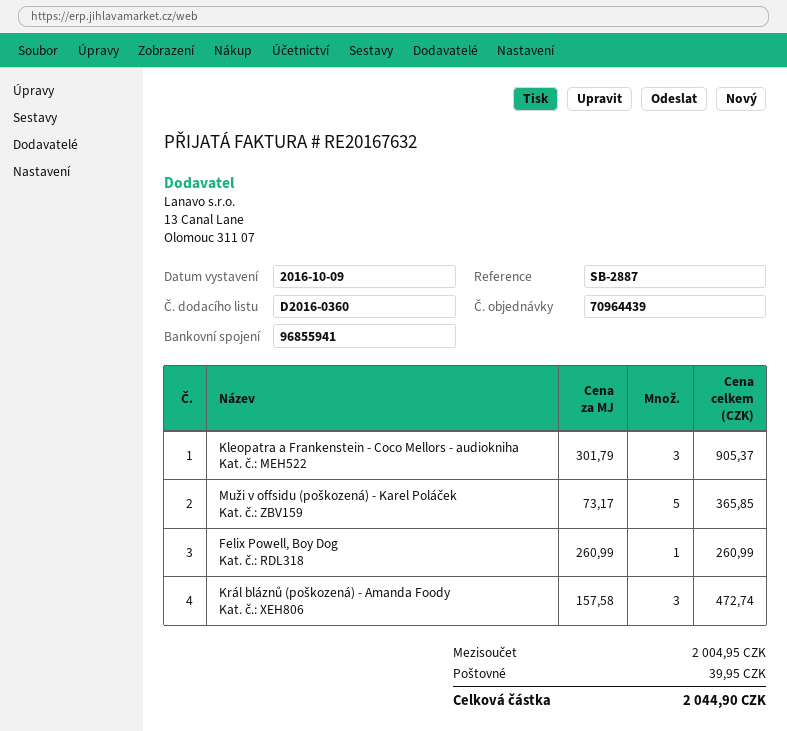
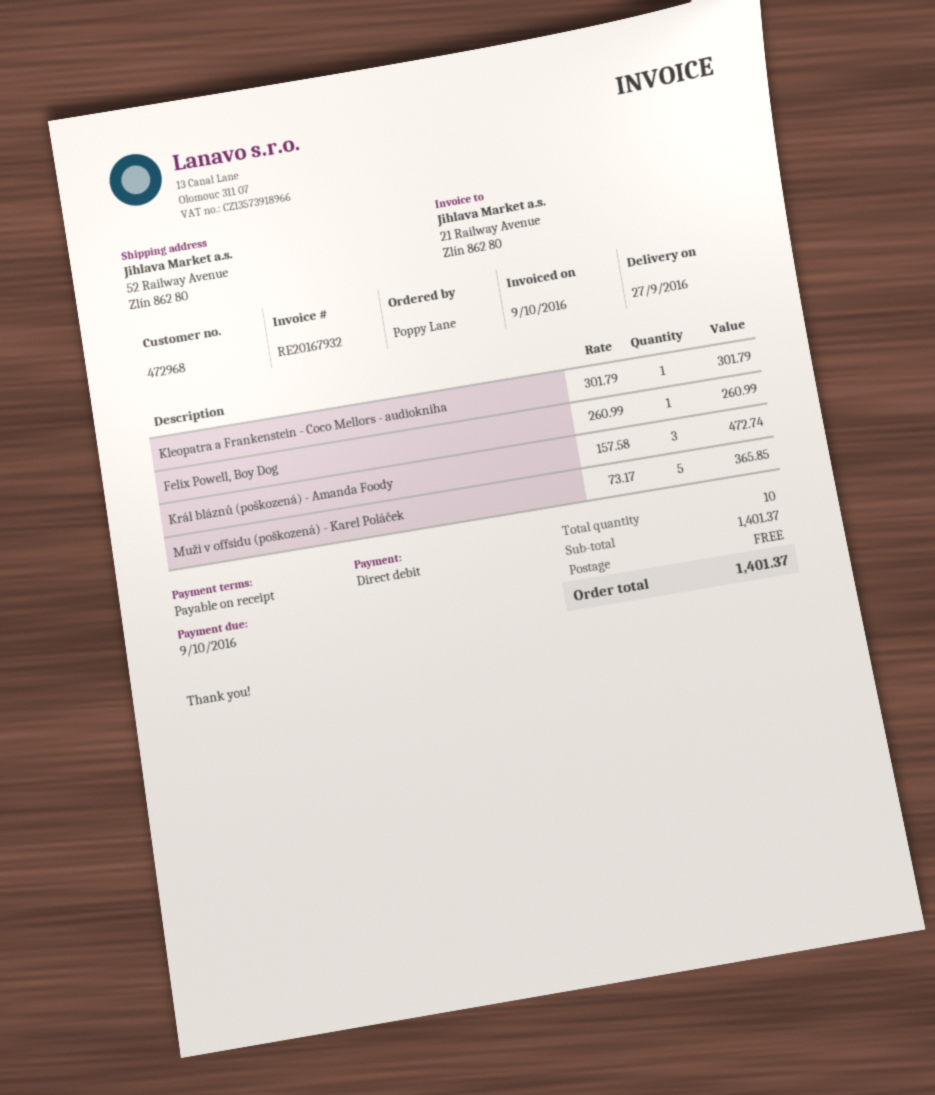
invoice number: RE20167632 -> RE20167932
Kleopatra a Frankenstein - Coco Mellors - audiokniha: 3 x 301.79 = 905.37 -> 1 x 301.79 = 301.79
subtotal: 2004.95 -> 1401.37
shipping: 39.95 -> 0.00
total: 2044.90 -> 1401.37

